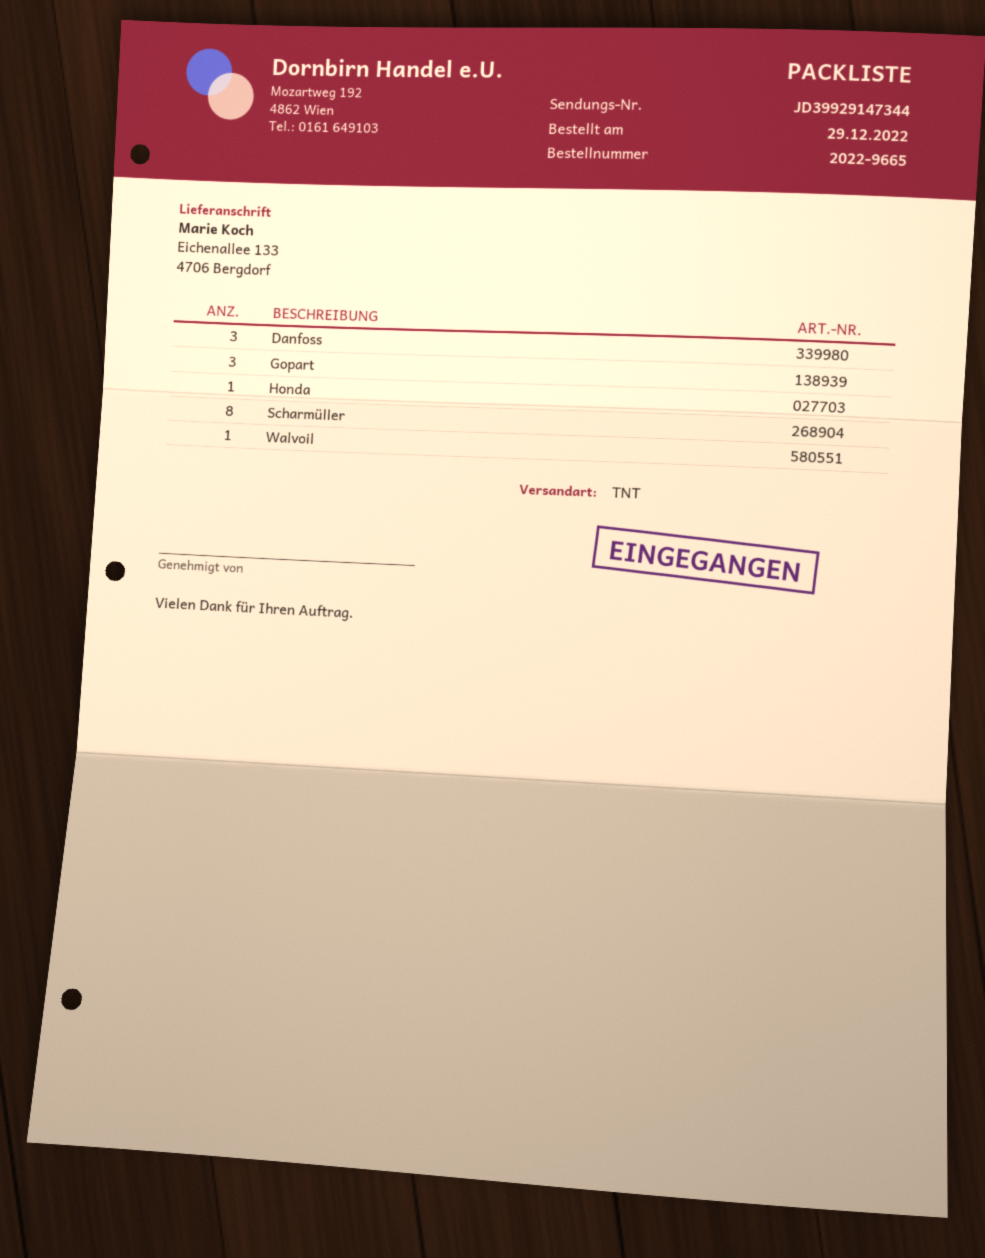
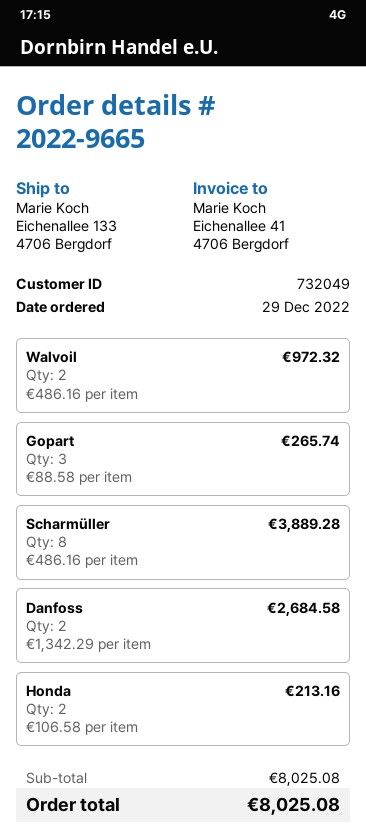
Danfoss: 3 -> 2
Honda: 1 -> 2
Walvoil: 1 -> 2

